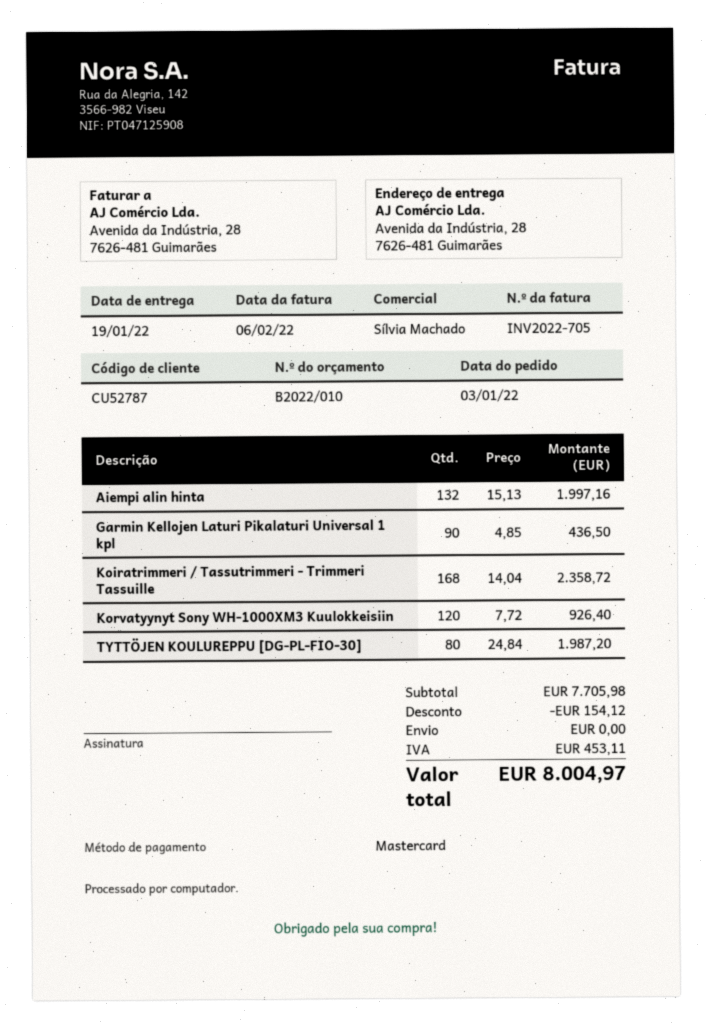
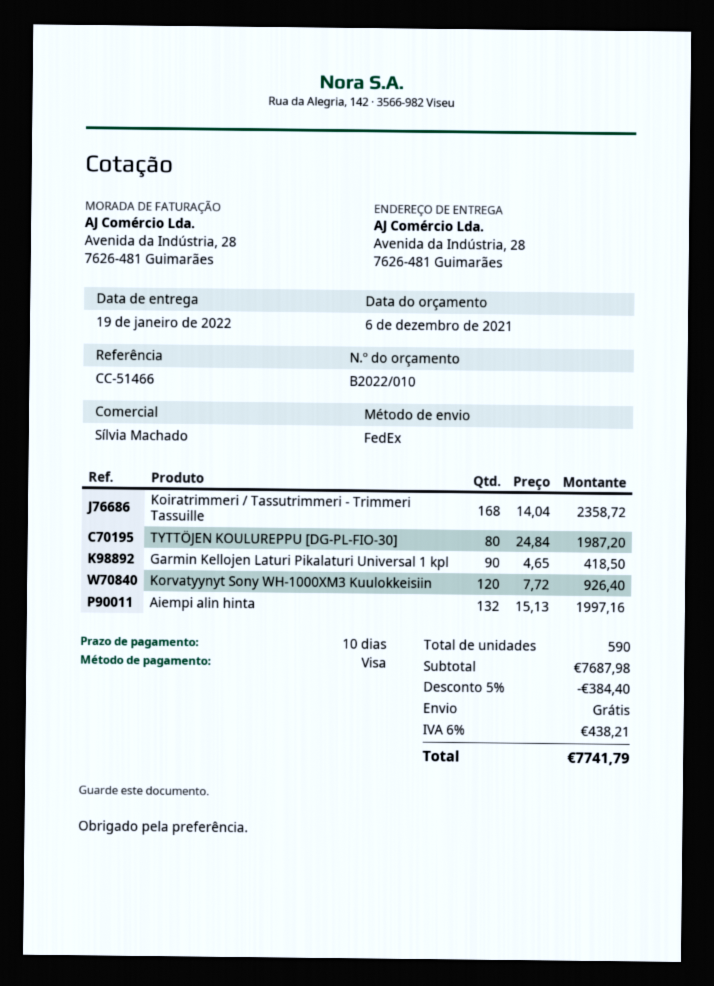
payment method: Mastercard -> Visa
Garmin Kellojen Laturi Pikalaturi Universal 1 kpl: 90 x 4.85 = 436.50 -> 90 x 4.65 = 418.50
subtotal: 7705.98 -> 7687.98
discount: 154.12 -> 384.40
tax: 453.11 -> 438.21
total: 8004.97 -> 7741.79

